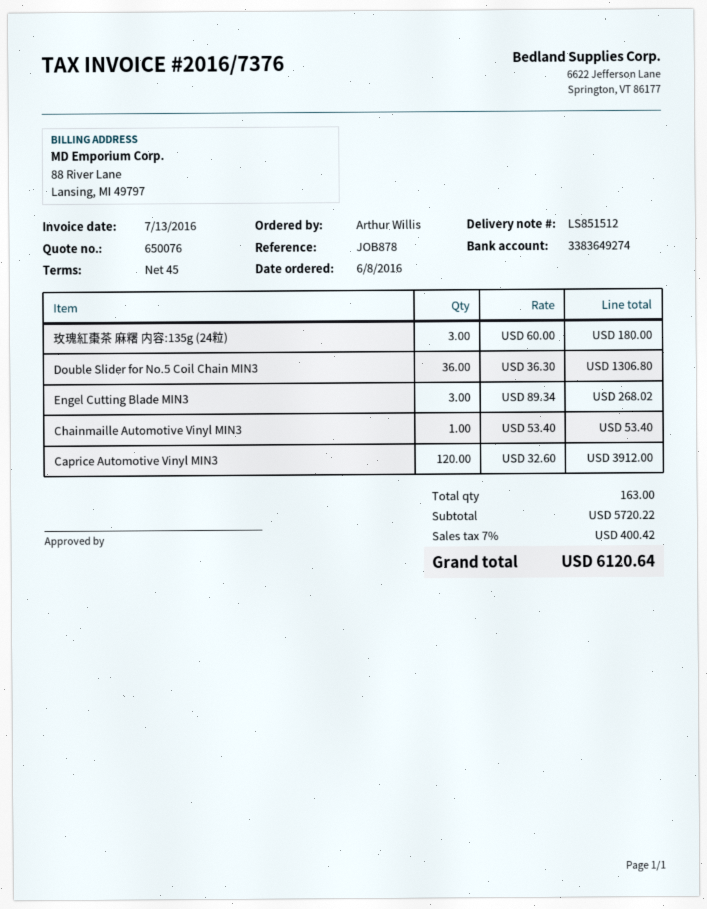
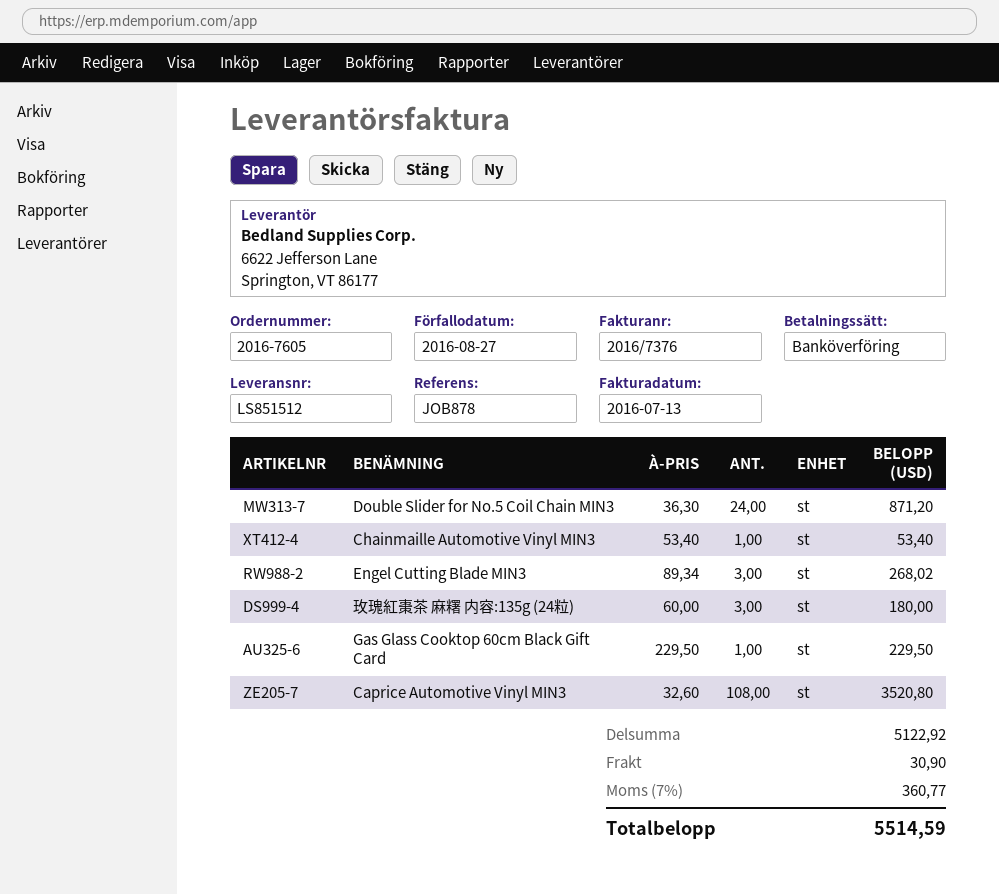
Double Slider for No.5 Coil Chain MIN3: 36 x 36.30 = 1306.80 -> 24 x 36.30 = 871.20
Caprice Automotive Vinyl MIN3: 120 x 32.60 = 3912.00 -> 108 x 32.60 = 3520.80
Gas Glass Cooktop 60cm Black Gift Card: none -> 1 x 229.50 = 229.50
subtotal: 5720.22 -> 5122.92
shipping: none -> 30.90
tax: 7% = 400.42 -> 7% = 360.77
total: 6120.64 -> 5514.59

